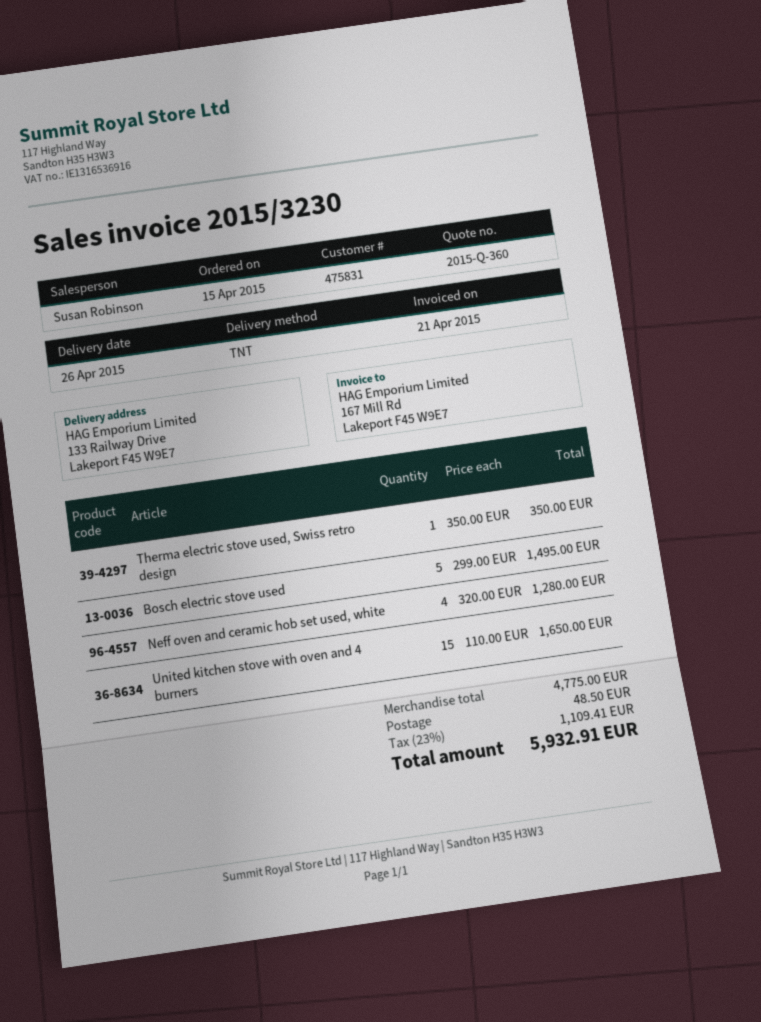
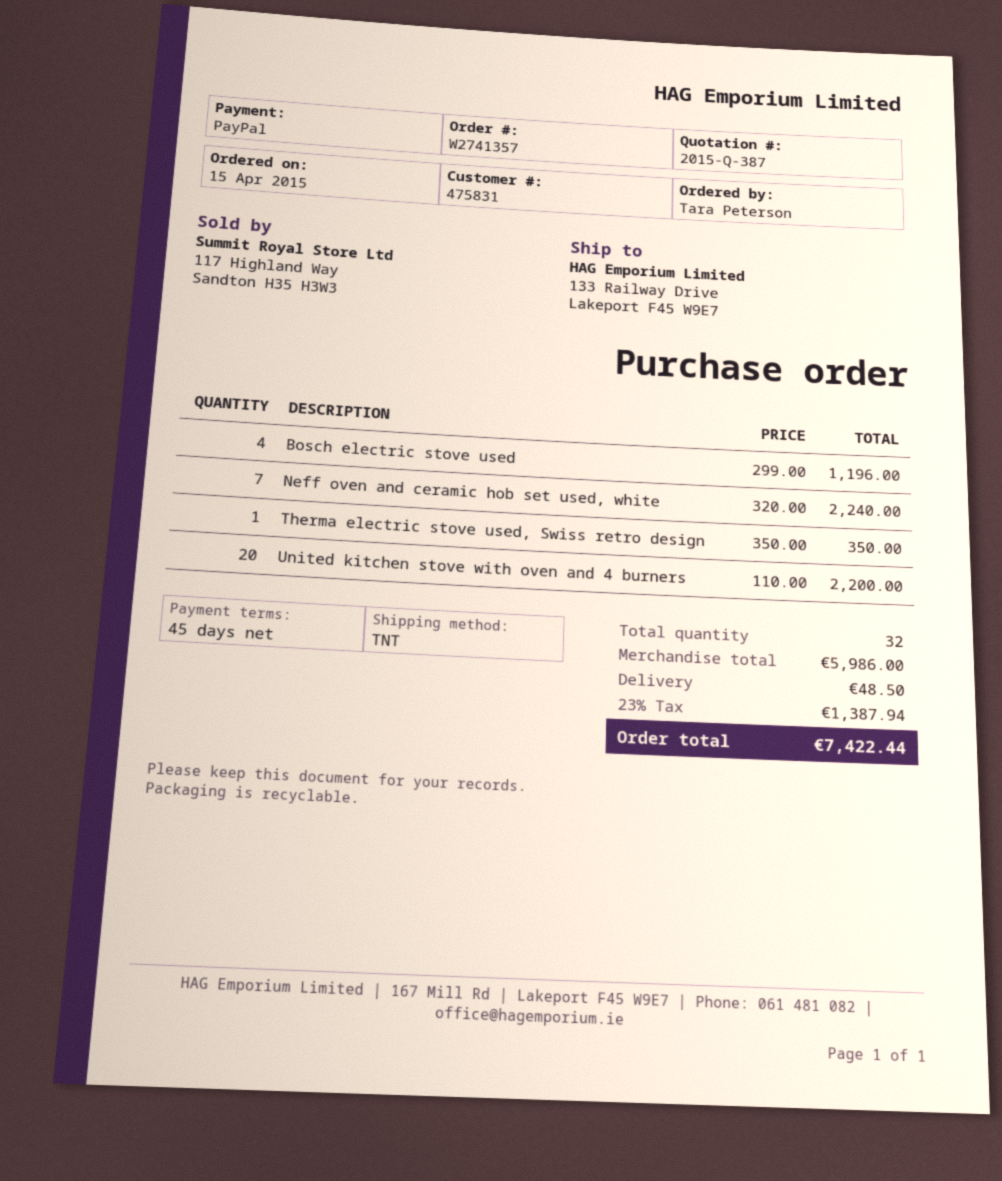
quote number: 2015-Q-360 -> 2015-Q-387
Bosch electric stove used: 5 x 299.00 = 1495.00 -> 4 x 299.00 = 1196.00
Neff oven and ceramic hob set used, white: 4 x 320.00 = 1280.00 -> 7 x 320.00 = 2240.00
United kitchen stove with oven and 4 burners: 15 x 110.00 = 1650.00 -> 20 x 110.00 = 2200.00
subtotal: 4775.00 -> 5986.00
tax: 23% = 1109.41 -> 23% = 1387.94
total: 5932.91 -> 7422.44

